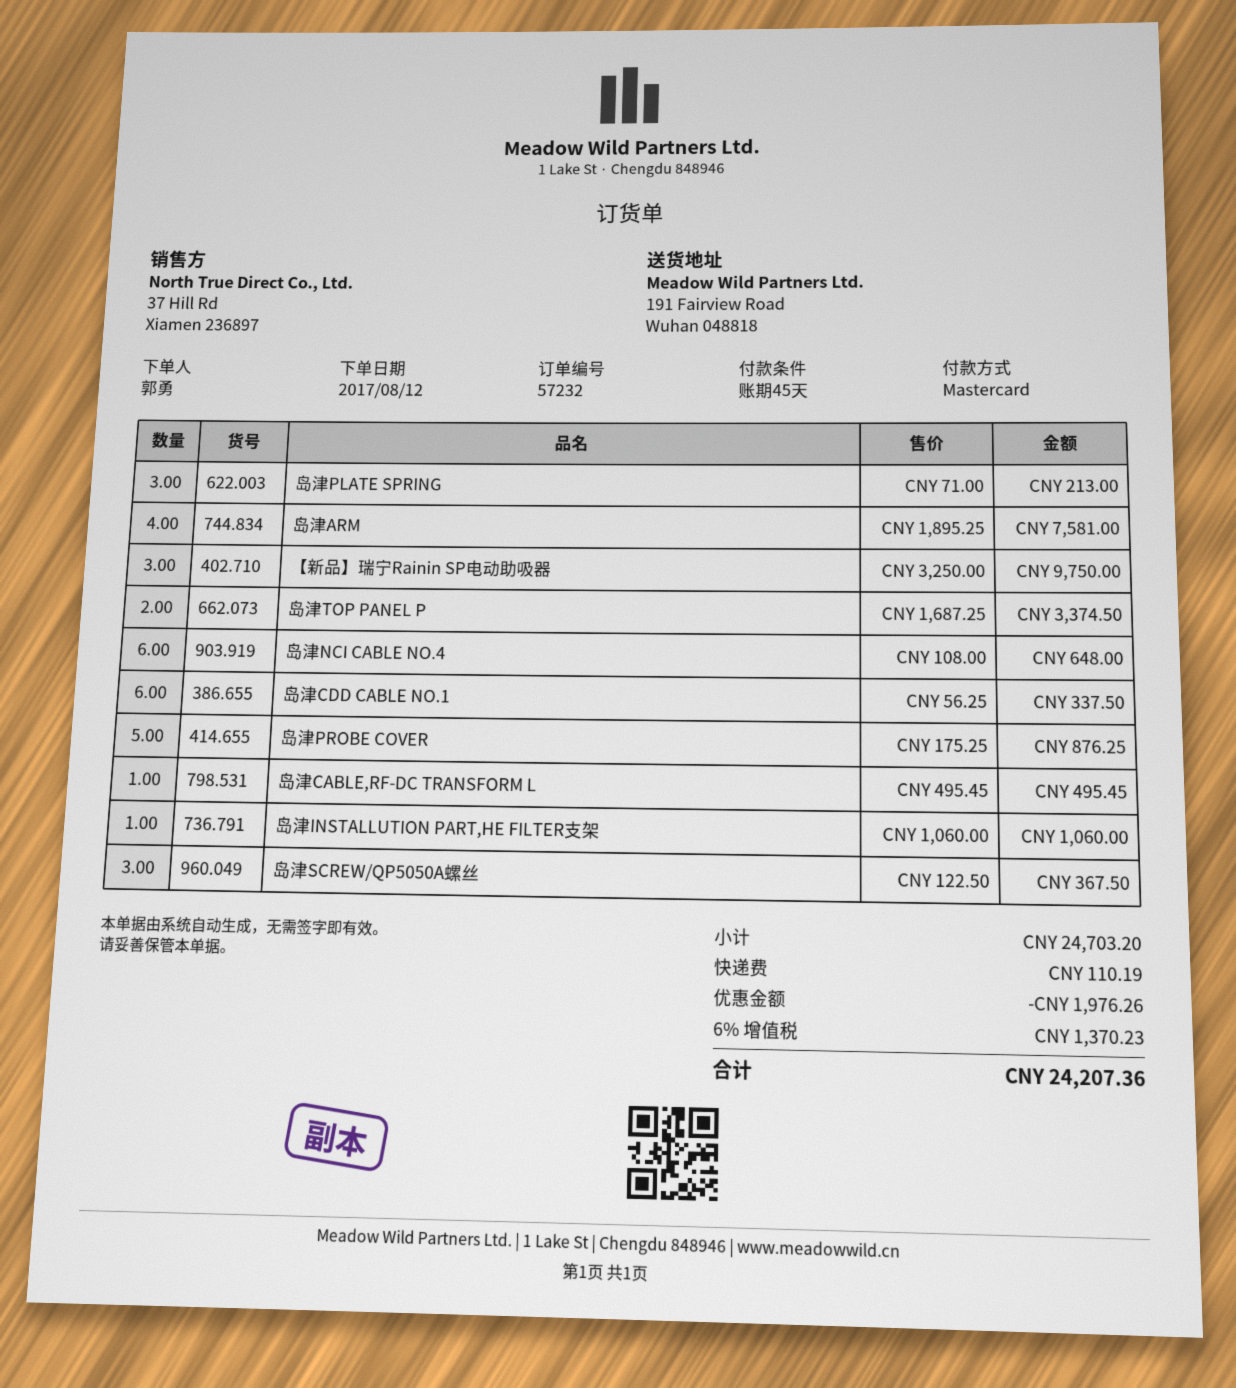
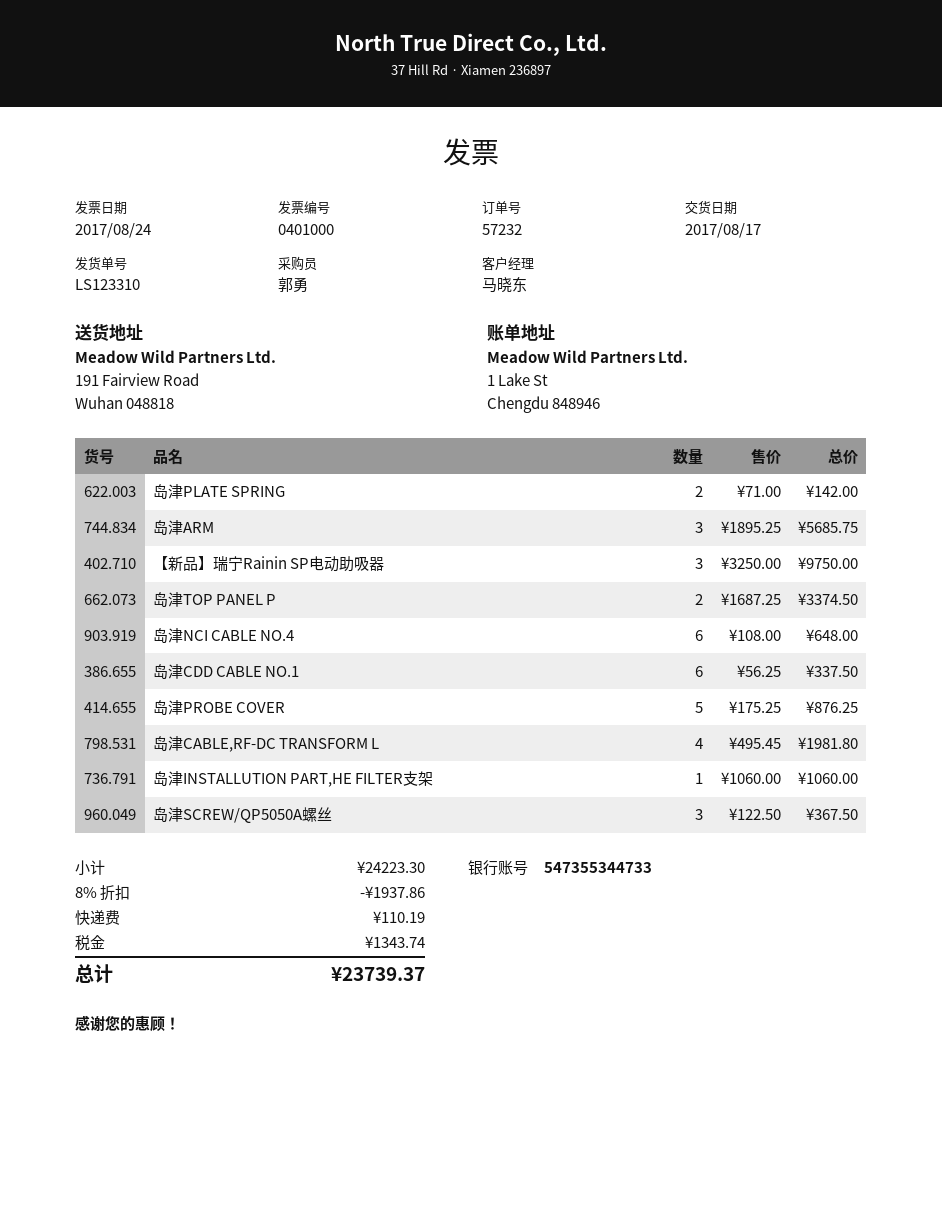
岛津PLATE SPRING: 3 x 71.00 = 213.00 -> 2 x 71.00 = 142.00
岛津ARM: 4 x 1895.25 = 7581.00 -> 3 x 1895.25 = 5685.75
岛津CABLE,RF-DC TRANSFORM L: 1 x 495.45 = 495.45 -> 4 x 495.45 = 1981.80
subtotal: 24703.20 -> 24223.30
discount: 1976.26 -> 1937.86
tax: 1370.23 -> 1343.74
total: 24207.36 -> 23739.37

